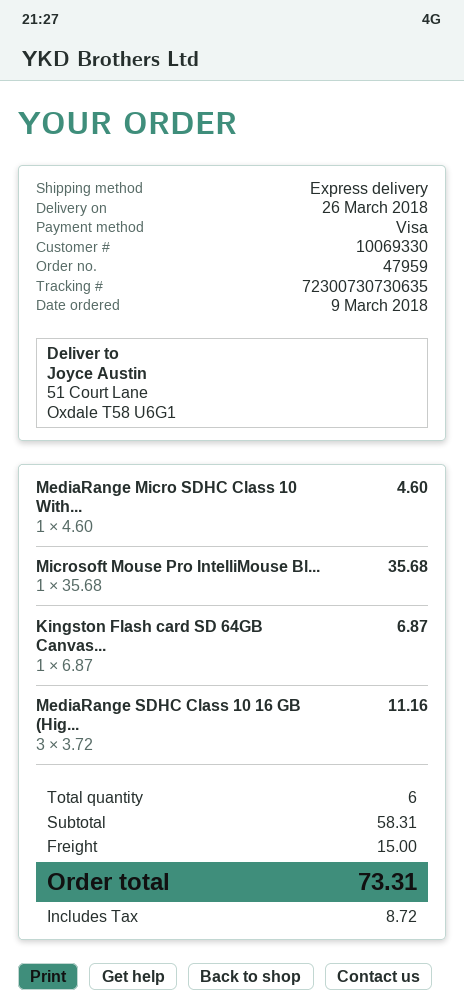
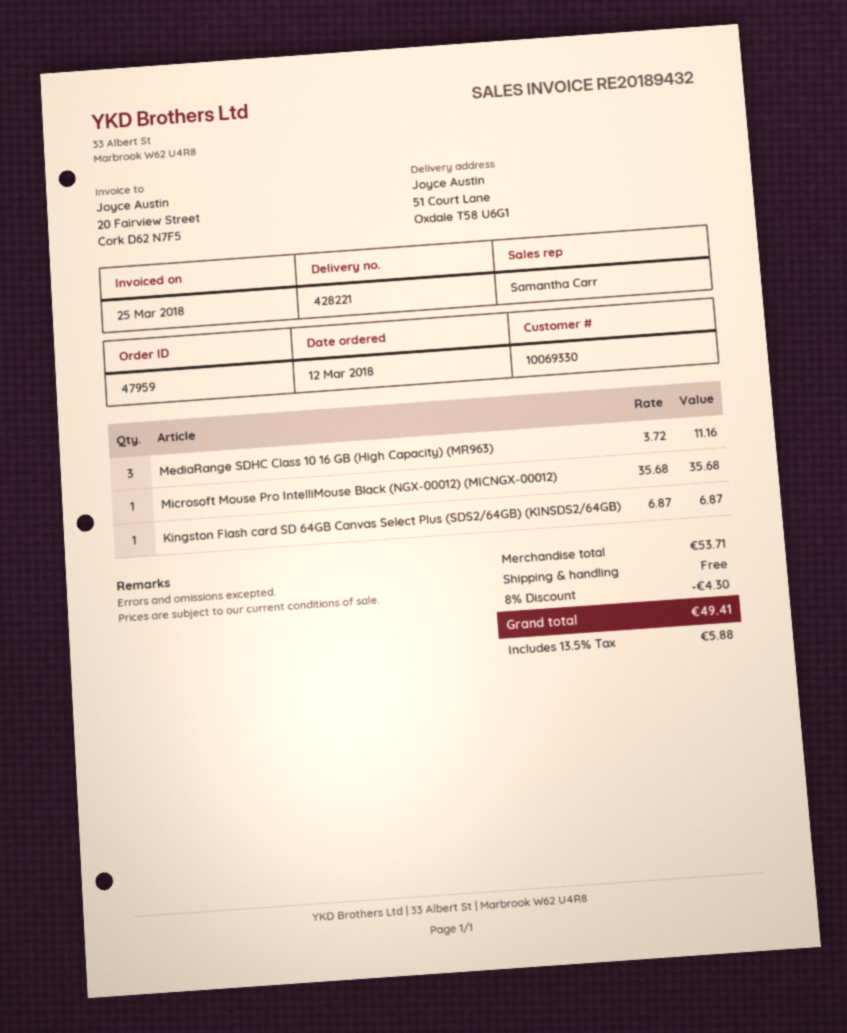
order date: 2018-03-09 -> 2018-03-12
MediaRange Micro SDHC Class 10 With...: 1 x 4.60 = 4.60 -> none
subtotal: 58.31 -> 53.71
discount: none -> 8% = 4.30
shipping: 15.00 -> 0.00
tax: 8.72 -> 5.88
total: 73.31 -> 49.41

